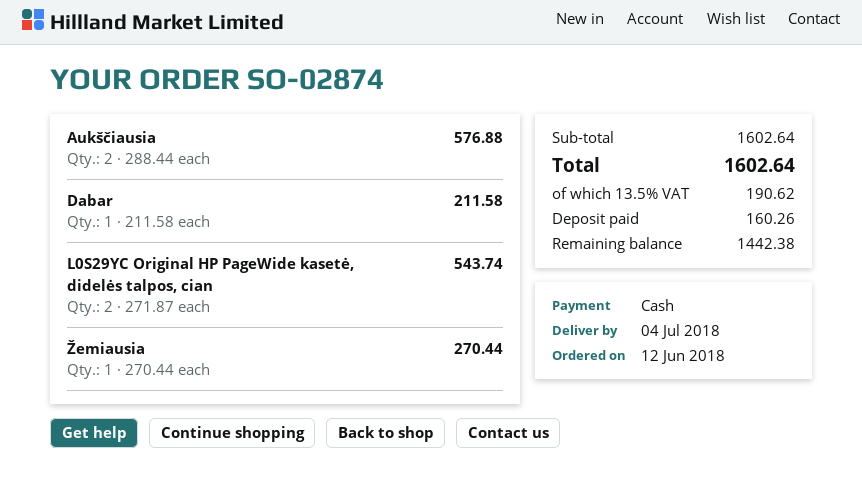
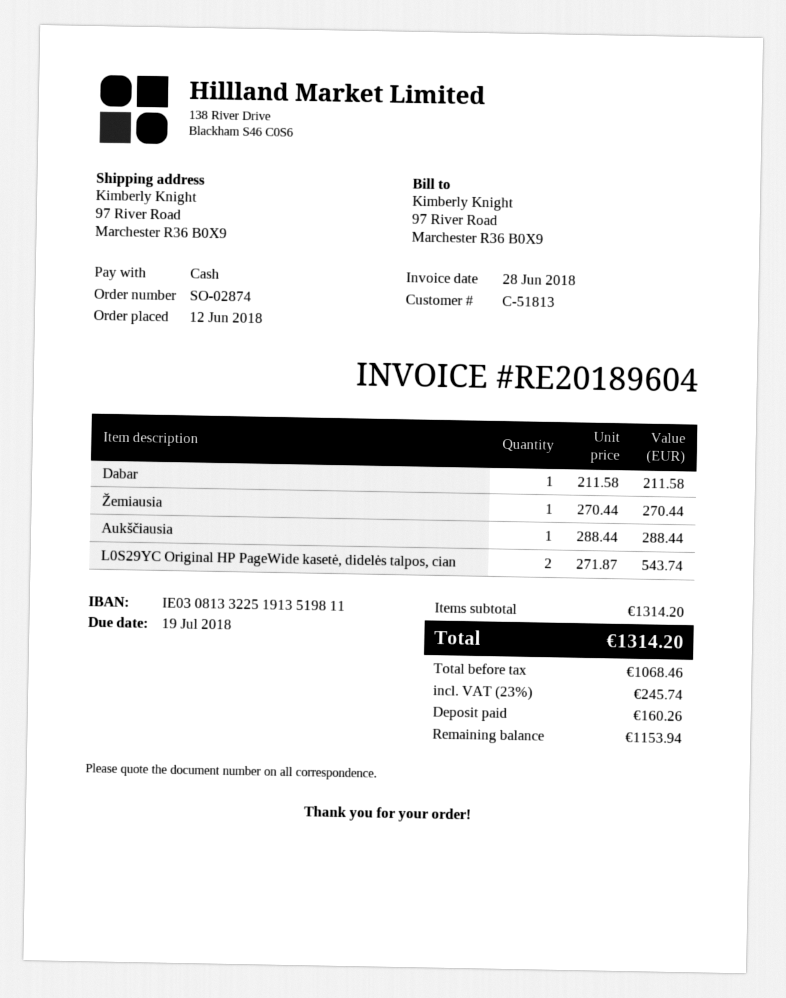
Aukščiausia: 2 x 288.44 = 576.88 -> 1 x 288.44 = 288.44
subtotal: 1602.64 -> 1314.20
tax: 13.5% = 190.62 -> 23% = 245.74
total: 1602.64 -> 1314.20
balance: 1442.38 -> 1153.94

